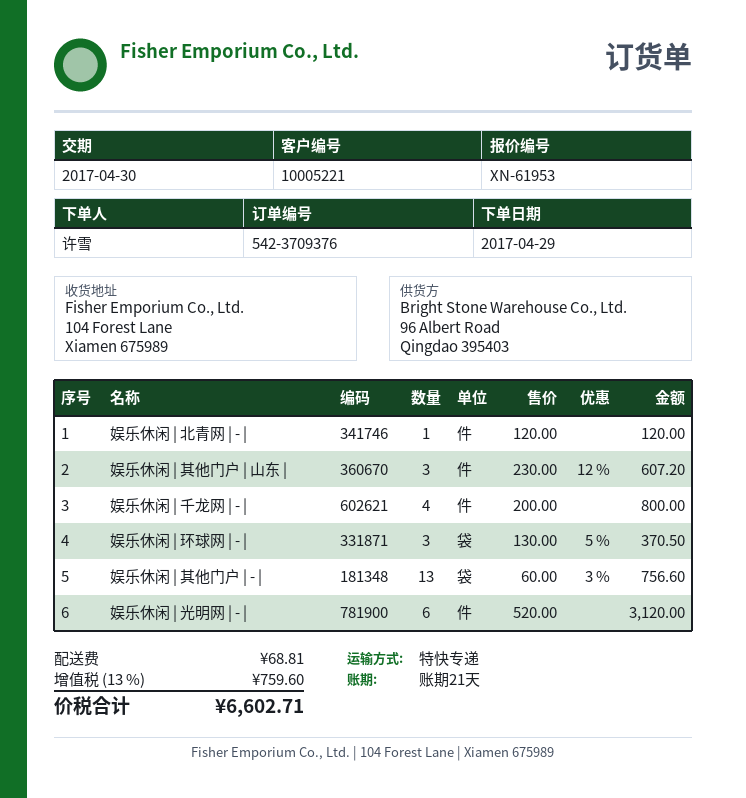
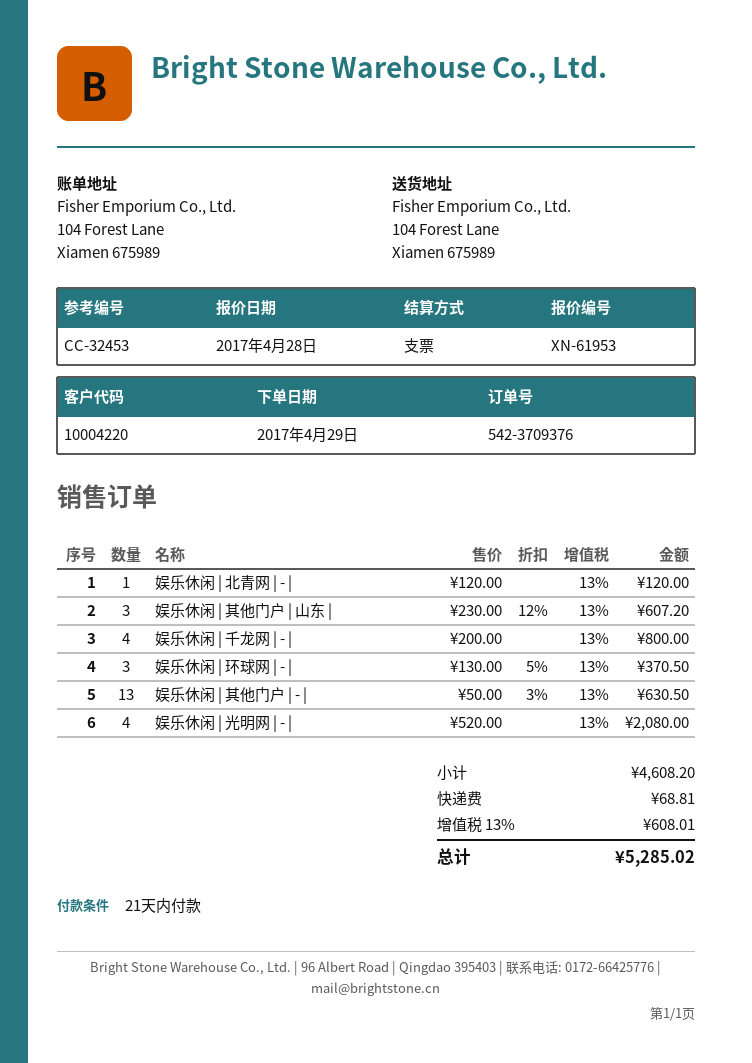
customer number: 10005221 -> 10004220
娱乐休闲 | 其他门户 | - |: 13 x 60.00 - 3% = 756.60 -> 13 x 50.00 - 3% = 630.50
娱乐休闲 | 光明网 | - |: 6 x 520.00 = 3120.00 -> 4 x 520.00 = 2080.00
tax: 13% = 759.60 -> 13% = 608.01
total: 6602.71 -> 5285.02

